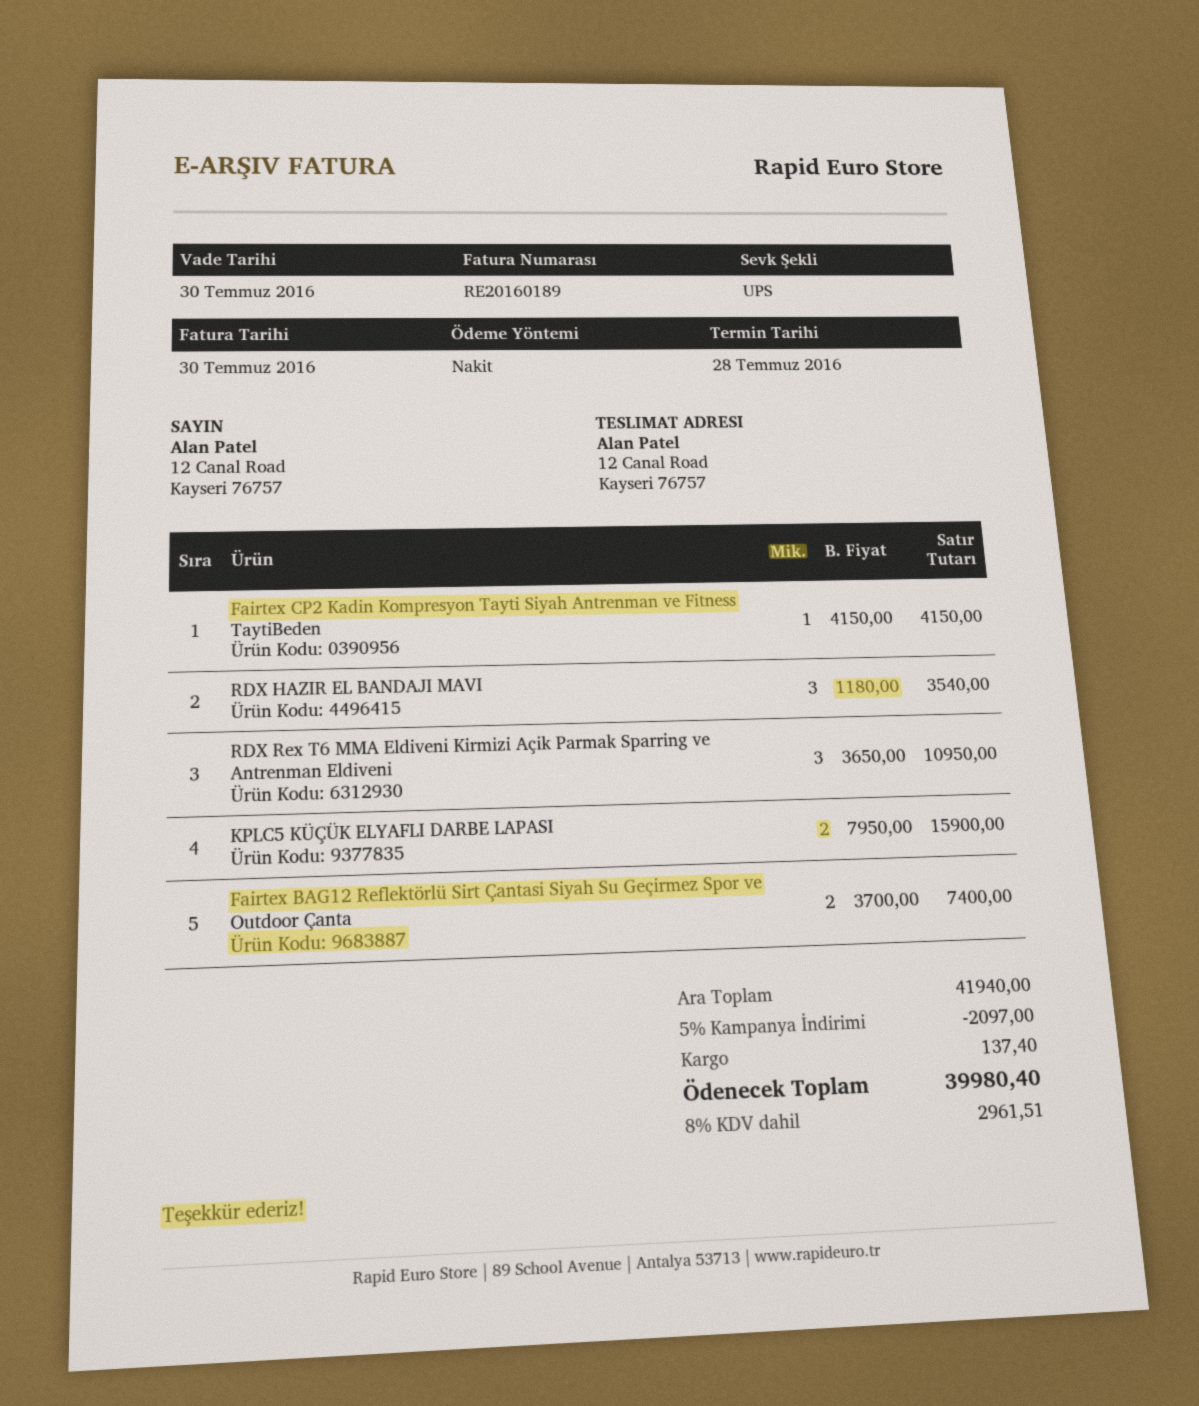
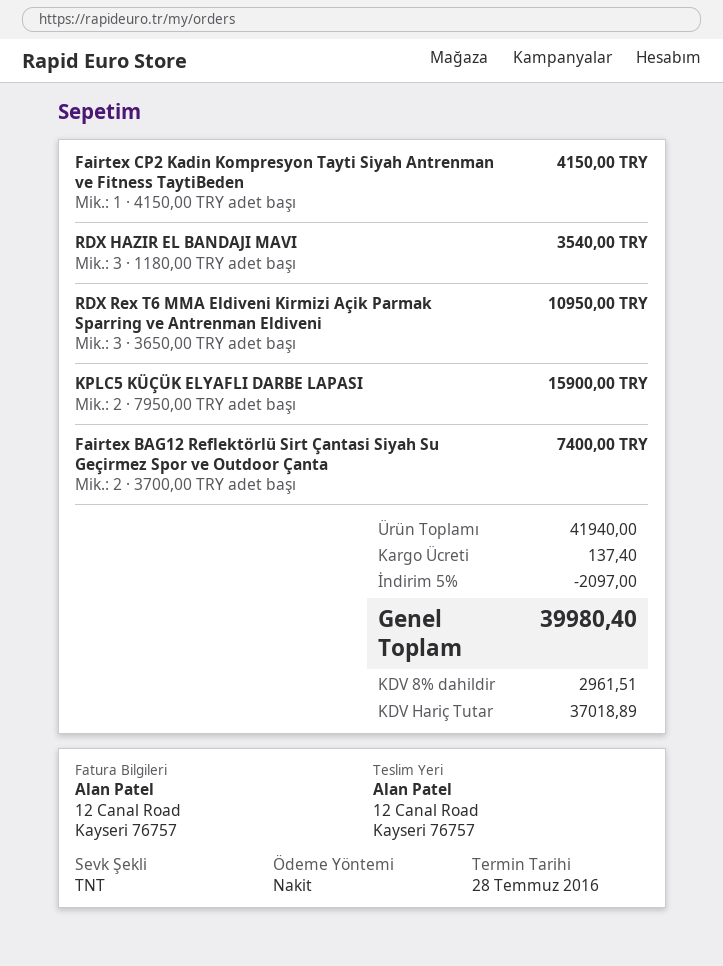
shipping method: UPS -> TNT

